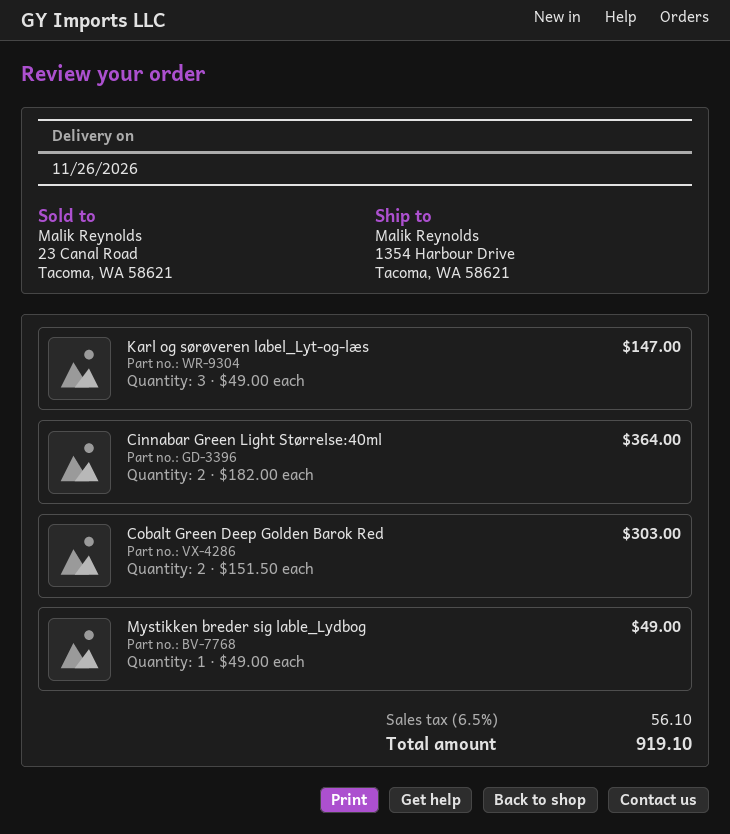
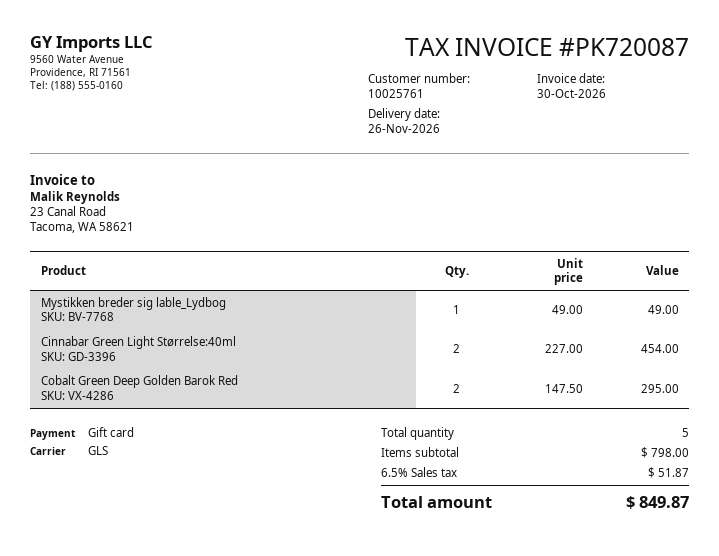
Karl og sørøveren label_Lyt-og-læs: 3 x 49.00 = 147.00 -> none
Cinnabar Green Light Størrelse:40ml: 2 x 182.00 = 364.00 -> 2 x 227.00 = 454.00
Cobalt Green Deep Golden Barok Red: 2 x 151.50 = 303.00 -> 2 x 147.50 = 295.00
tax: 6.5% = 56.10 -> 6.5% = 51.87
total: 919.10 -> 849.87

